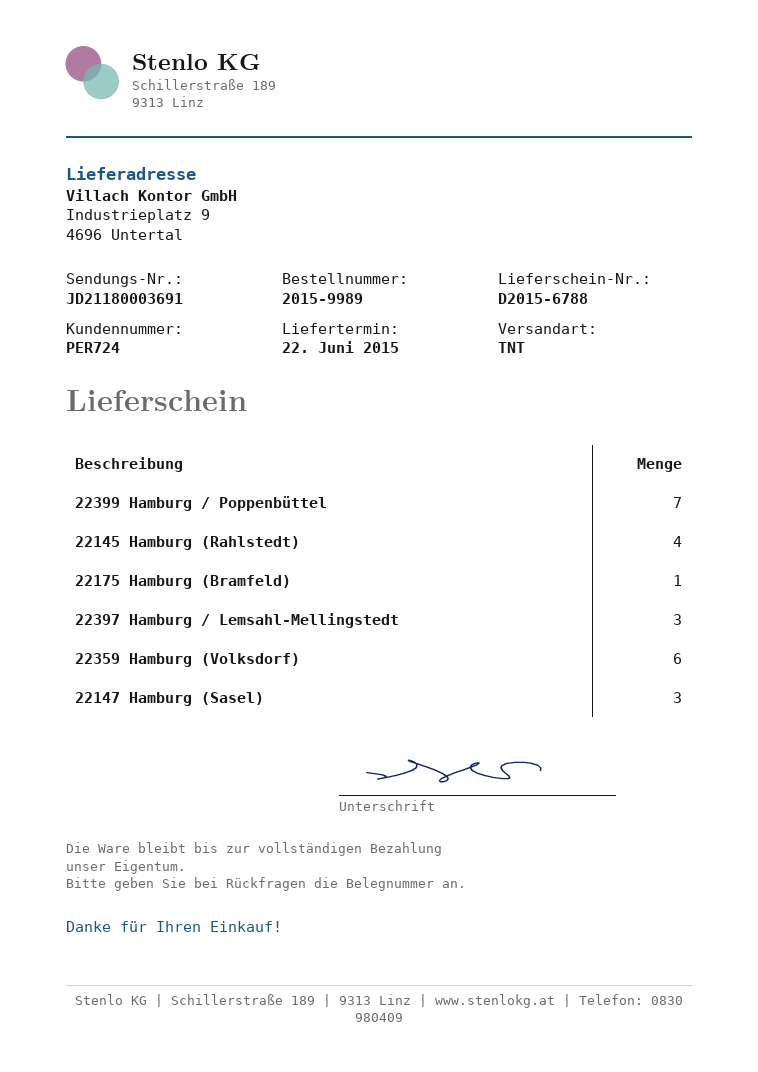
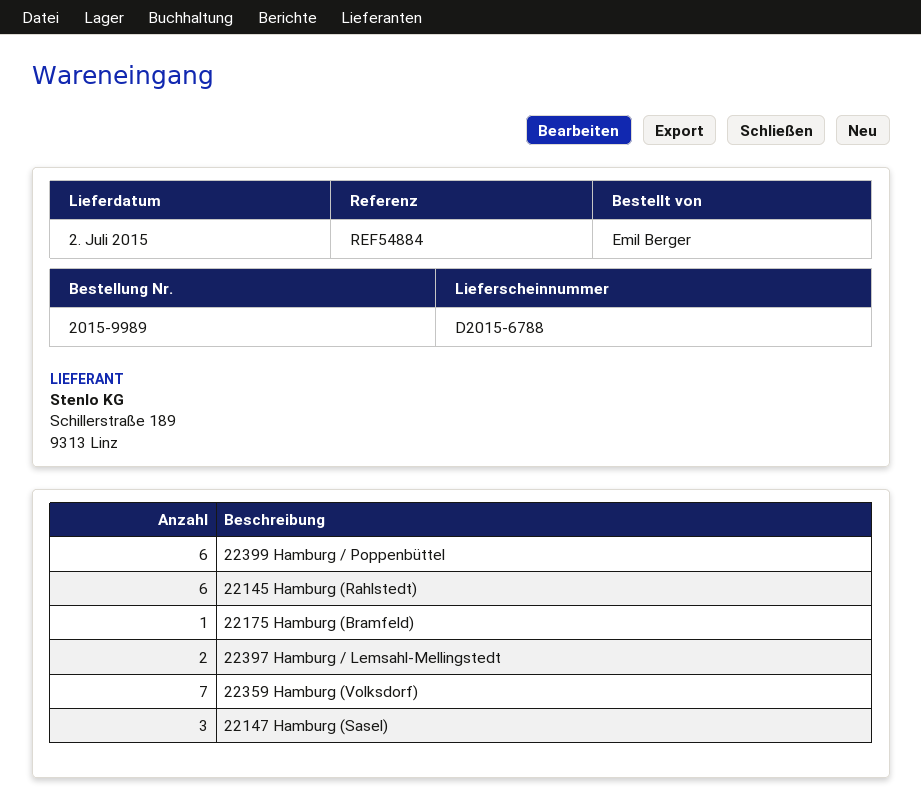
delivery date: 2015-06-22 -> 2015-07-02
22399 Hamburg / Poppenbüttel: 7 -> 6
22145 Hamburg (Rahlstedt): 4 -> 6
22397 Hamburg / Lemsahl-Mellingstedt: 3 -> 2
22359 Hamburg (Volksdorf): 6 -> 7

